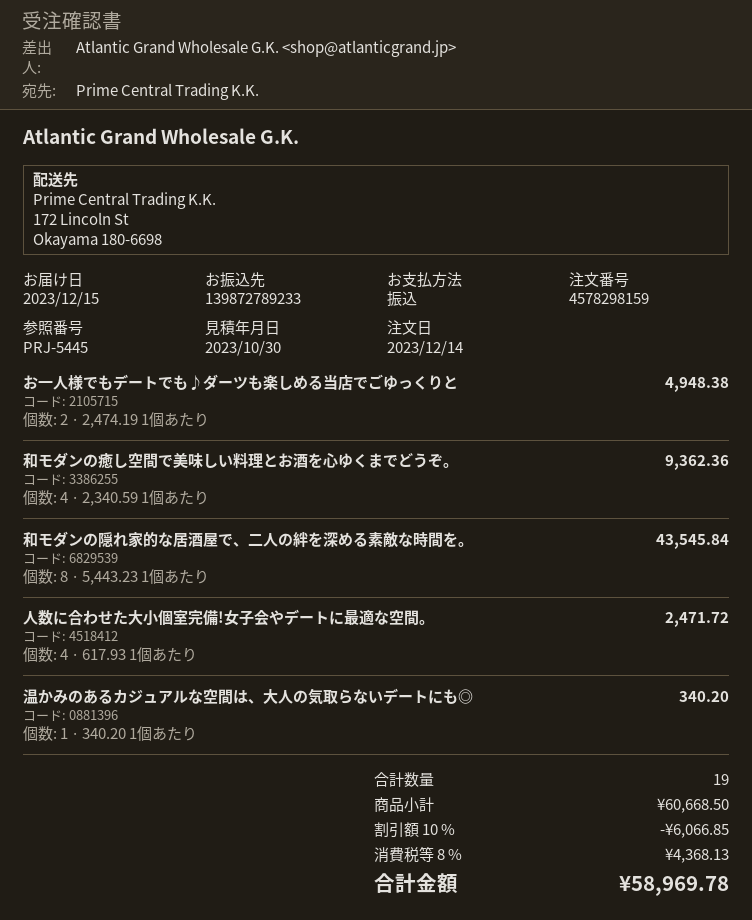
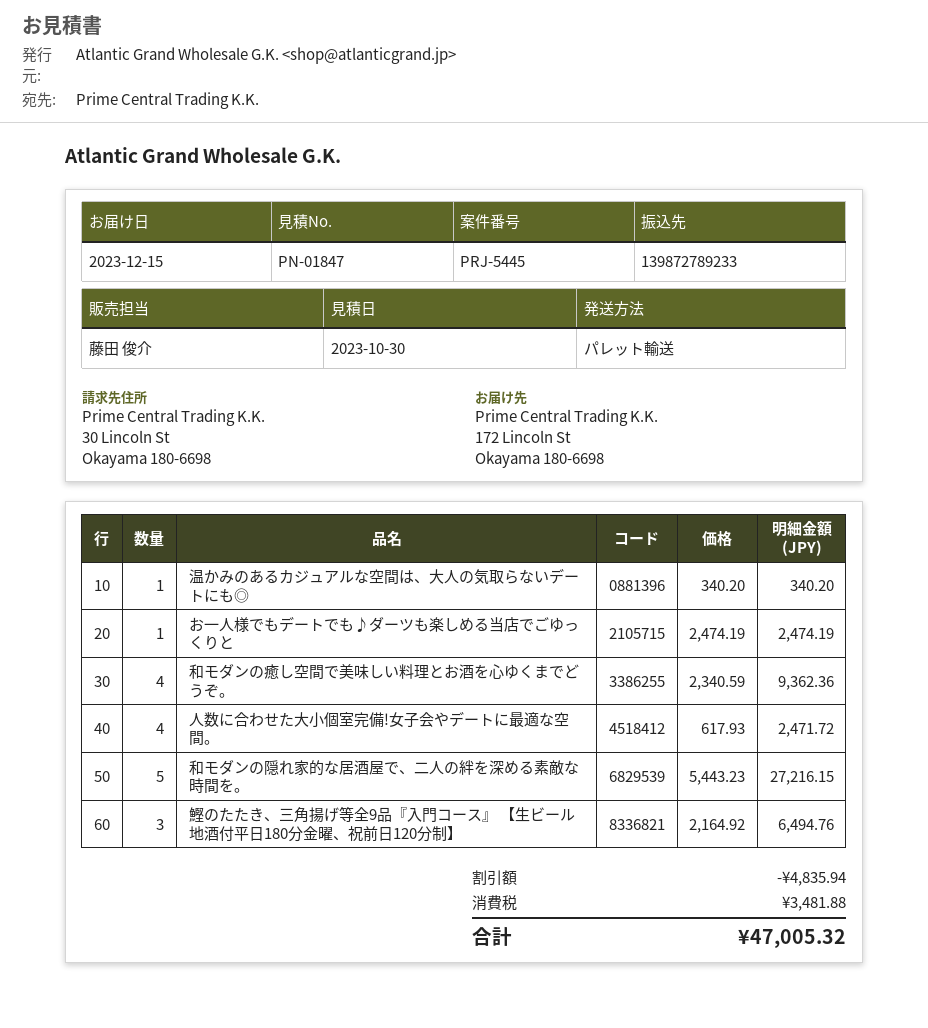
お一人様でもデートでも♪ダーツも楽しめる当店でごゆっくりと: 2 x 2474.19 = 4948.38 -> 1 x 2474.19 = 2474.19
和モダンの隠れ家的な居酒屋で、二人の絆を深める素敵な時間を。: 8 x 5443.23 = 43545.84 -> 5 x 5443.23 = 27216.15
鰹のたたき、三角揚げ等全9品『入門コース』 【生ビール地酒付平日180分金曜、祝前日120分制】: none -> 3 x 2164.92 = 6494.76
discount: 6066.85 -> 4835.94
tax: 4368.13 -> 3481.88
total: 58969.78 -> 47005.32

